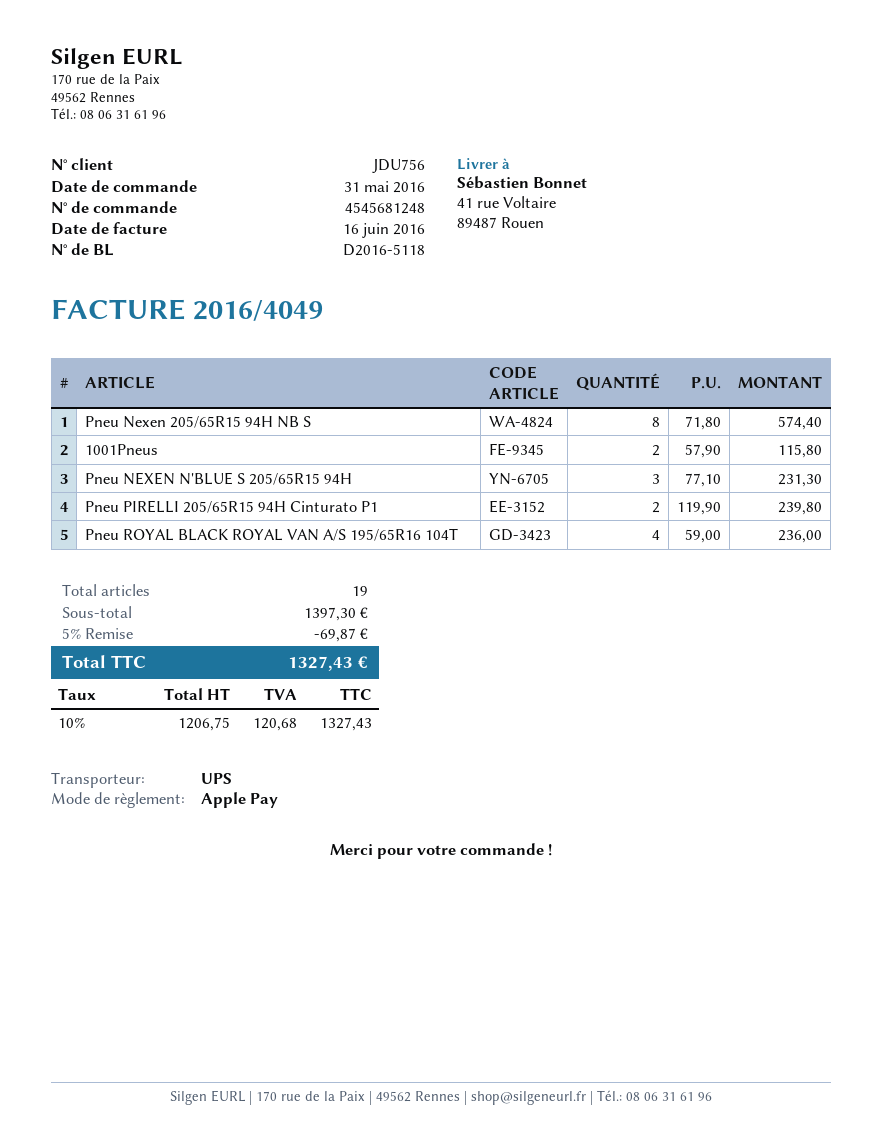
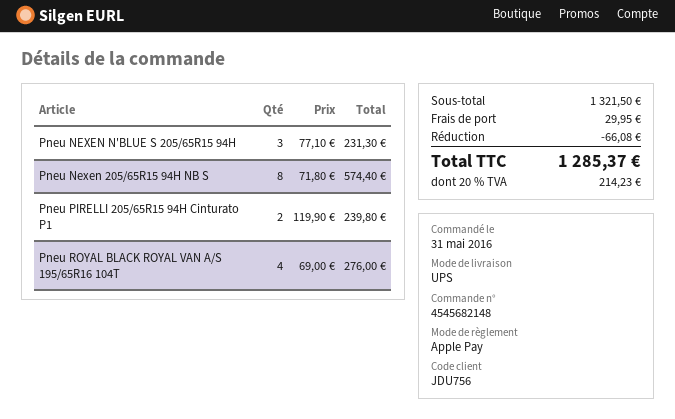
order number: 4545681248 -> 4545682148
1001Pneus: 2 x 57.90 = 115.80 -> none
Pneu ROYAL BLACK ROYAL VAN A/S 195/65R16 104T: 4 x 59.00 = 236.00 -> 4 x 69.00 = 276.00
subtotal: 1397.30 -> 1321.50
discount: 69.87 -> 66.08
shipping: none -> 29.95
tax: 10% = 120.68 -> 20% = 214.23
total: 1327.43 -> 1285.37

